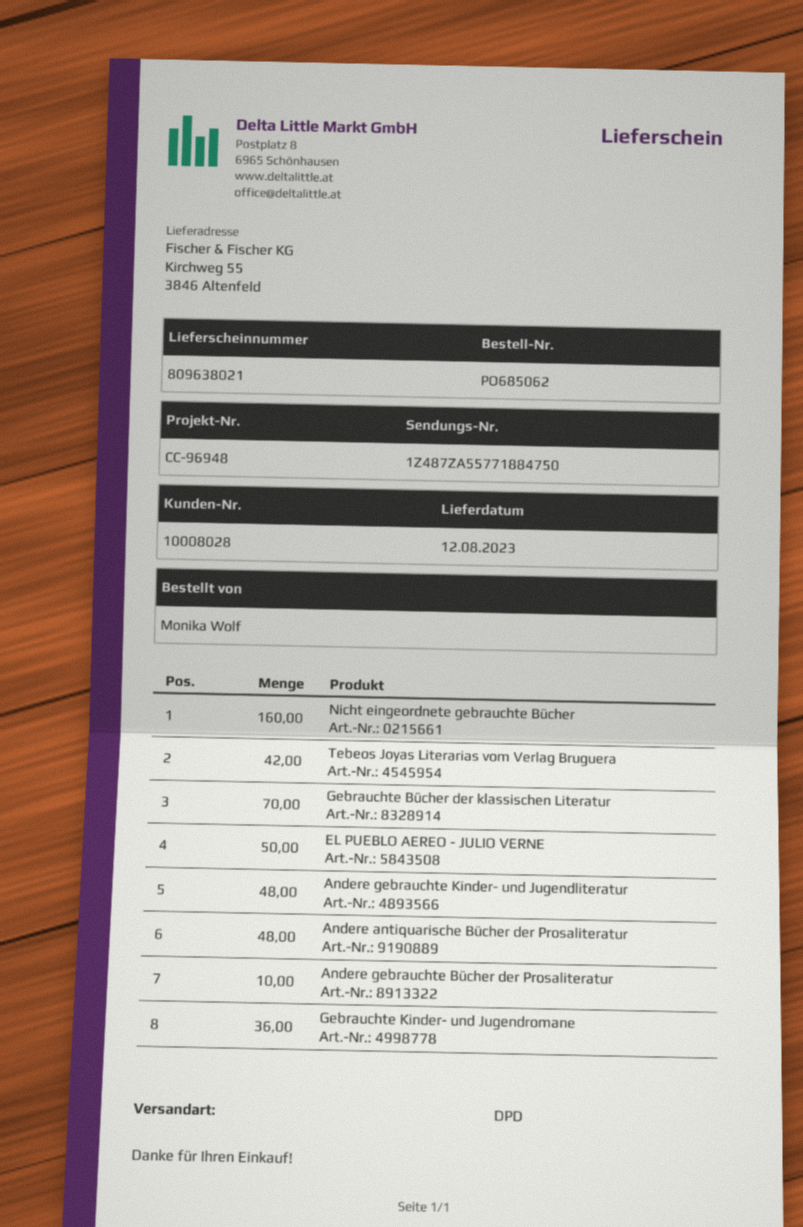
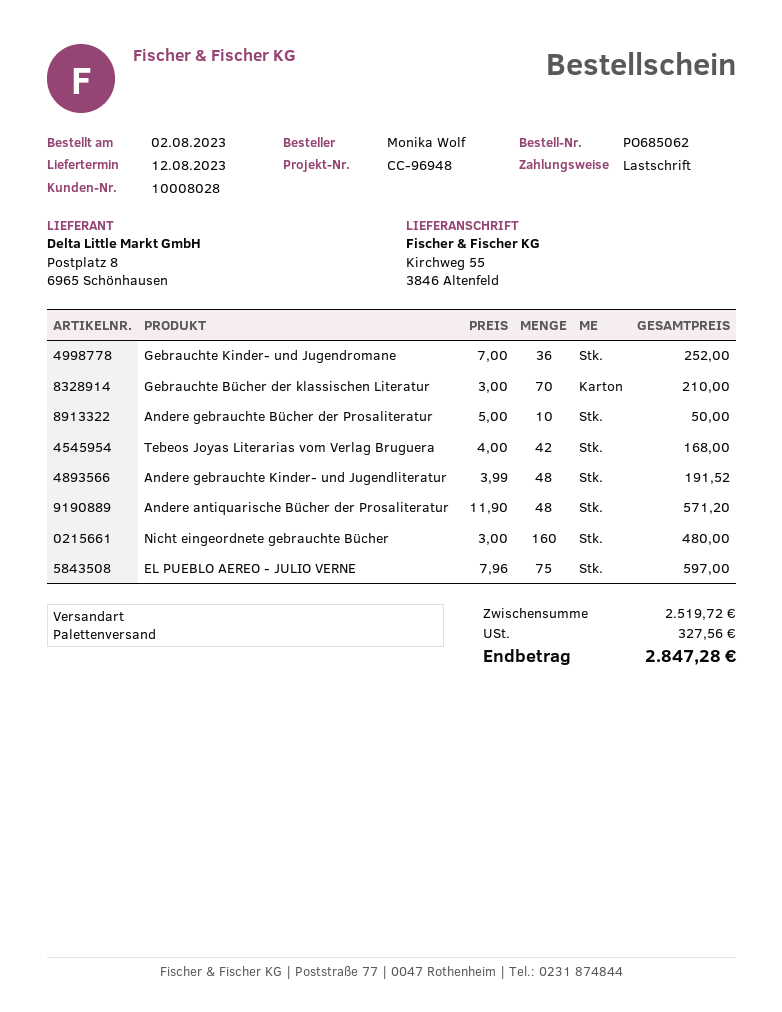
shipping method: DPD -> pallet freight
EL PUEBLO AEREO - JULIO VERNE: 50 -> 75

